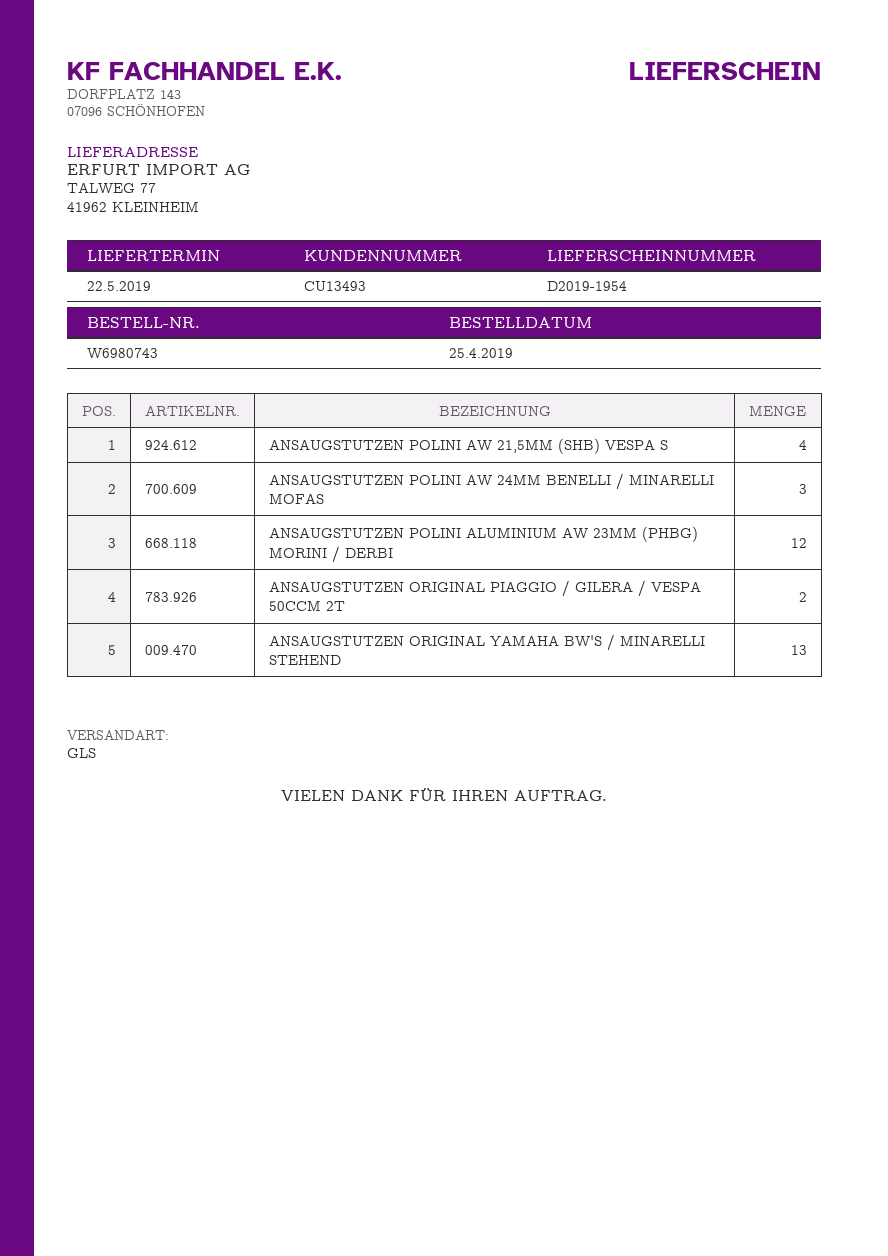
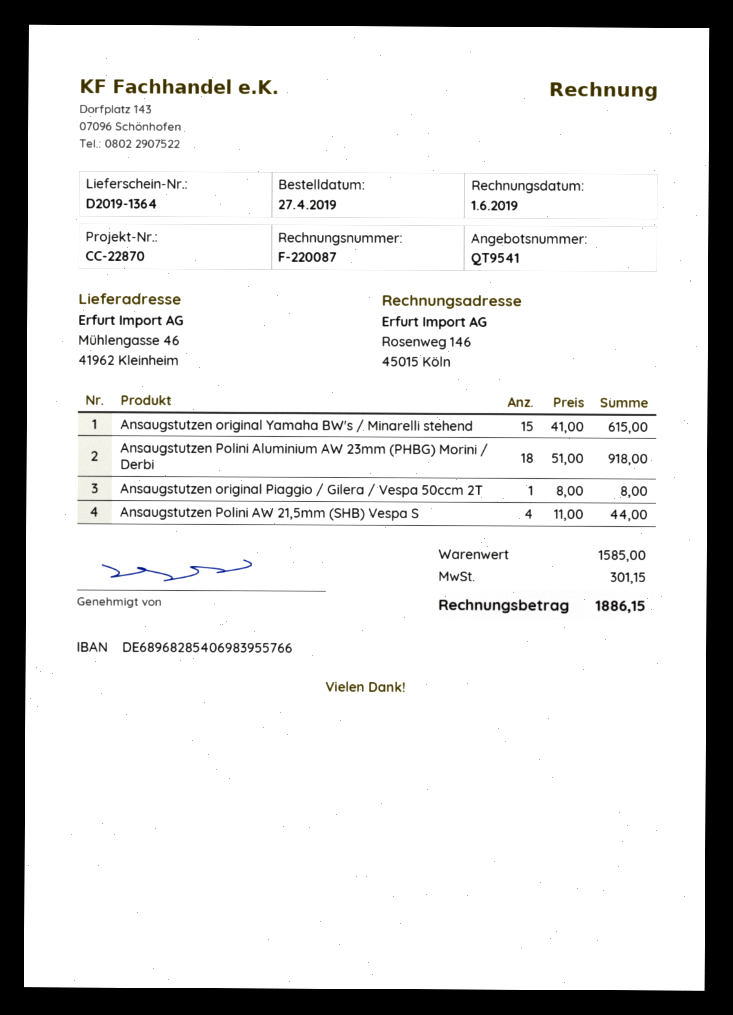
order date: 2019-04-25 -> 2019-04-27
delivery note number: D2019-1954 -> D2019-1364
ship to: TALWEG 77, 41962 KLEINHEIM -> Mühlengasse 46, 41962 Kleinheim
ANSAUGSTUTZEN POLINI AW 24MM BENELLI / MINARELLI MOFAS: 3 -> none
ANSAUGSTUTZEN POLINI ALUMINIUM AW 23MM (PHBG) MORINI / DERBI: 12 -> 18
ANSAUGSTUTZEN ORIGINAL PIAGGIO / GILERA / VESPA 50CCM 2T: 2 -> 1
ANSAUGSTUTZEN ORIGINAL YAMAHA BW'S / MINARELLI STEHEND: 13 -> 15

